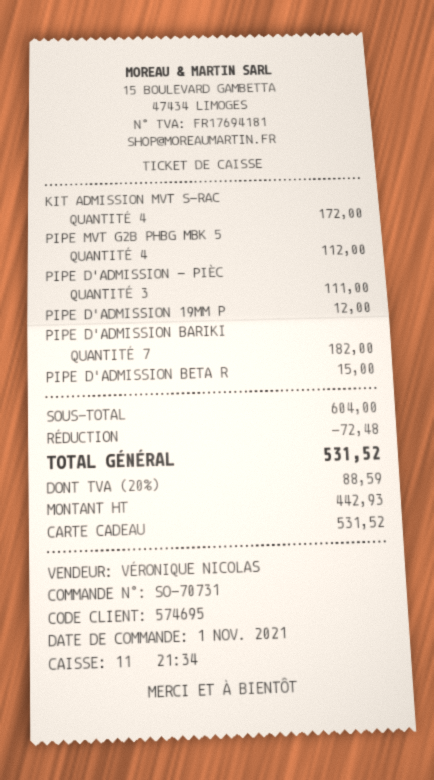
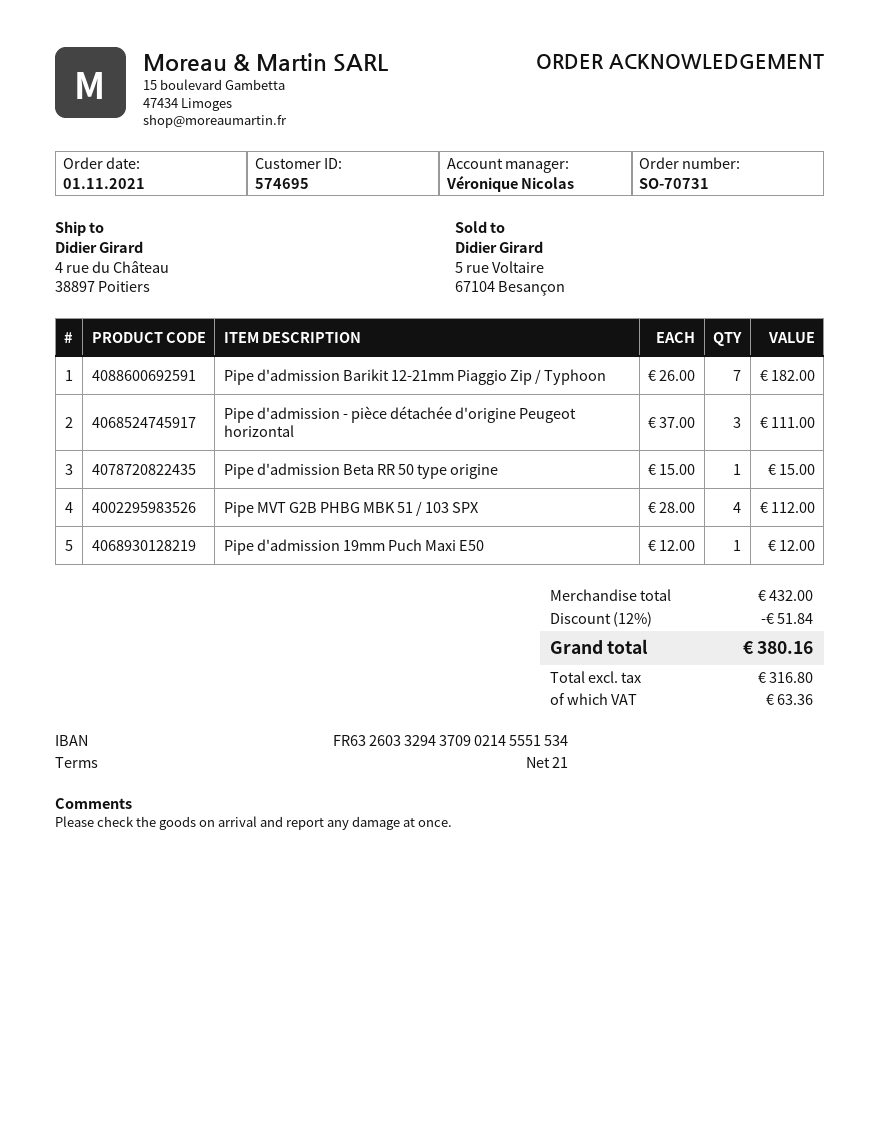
KIT ADMISSION MVT S-RAC: 4 for 172.00 -> none
subtotal: 604.00 -> 432.00
discount: 72.48 -> 51.84
net: 442.93 -> 316.80
tax: 88.59 -> 63.36
total: 531.52 -> 380.16

